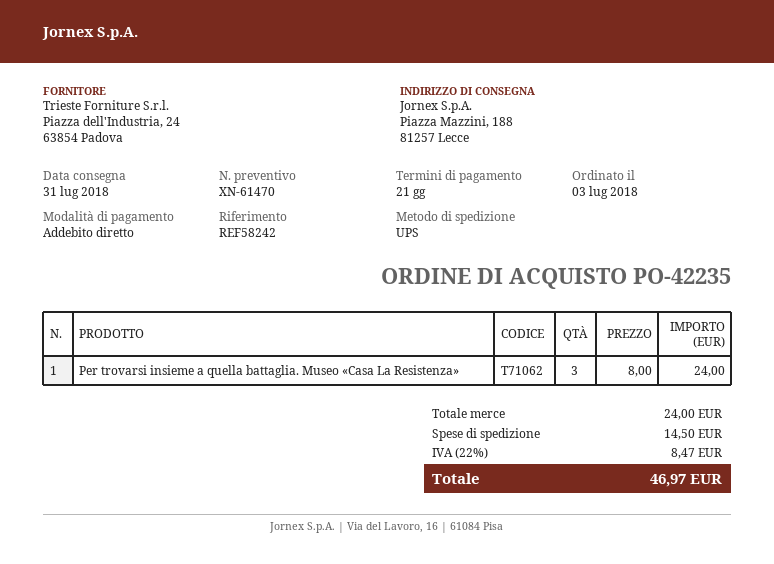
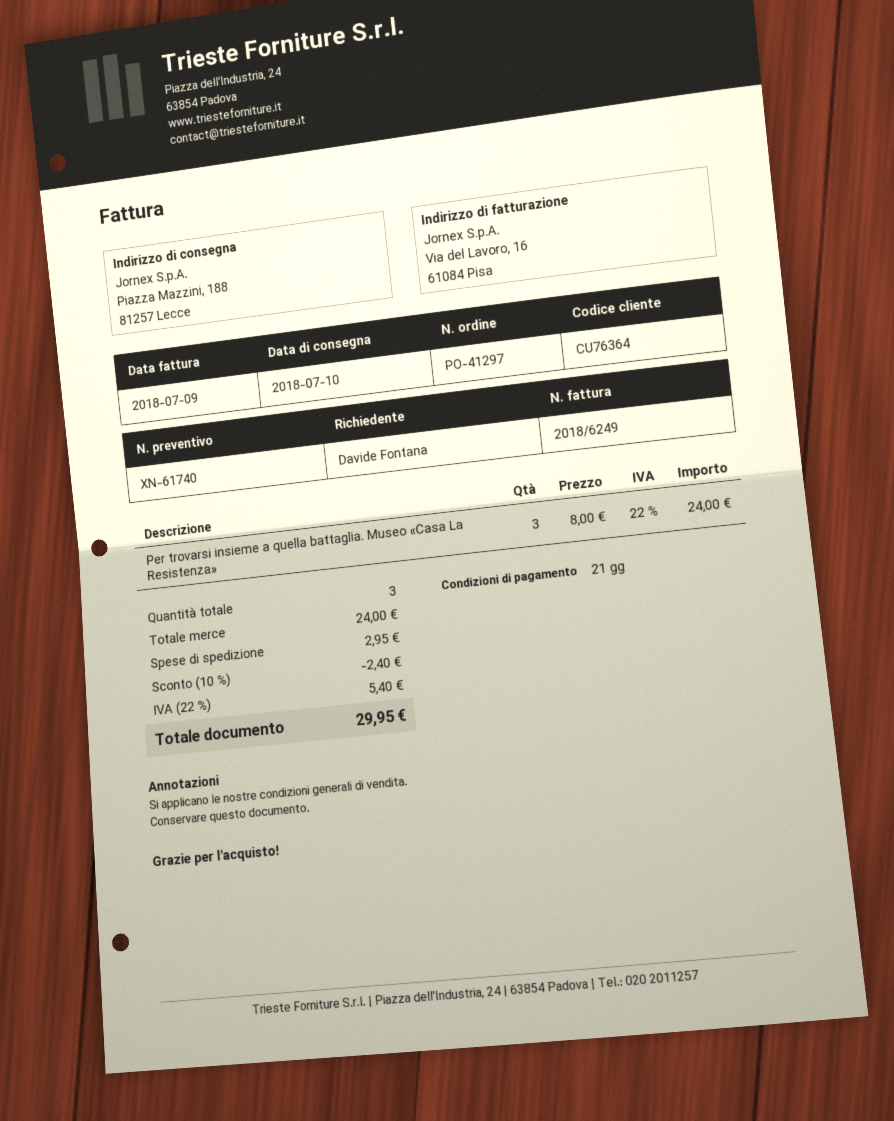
quote number: XN-61470 -> XN-61740
order number: PO-42235 -> PO-41297
delivery date: 2018-07-31 -> 2018-07-10
discount: none -> 10% = 2.40
shipping: 14.50 -> 2.95
tax: 22% = 8.47 -> 22% = 5.40
total: 46.97 -> 29.95

